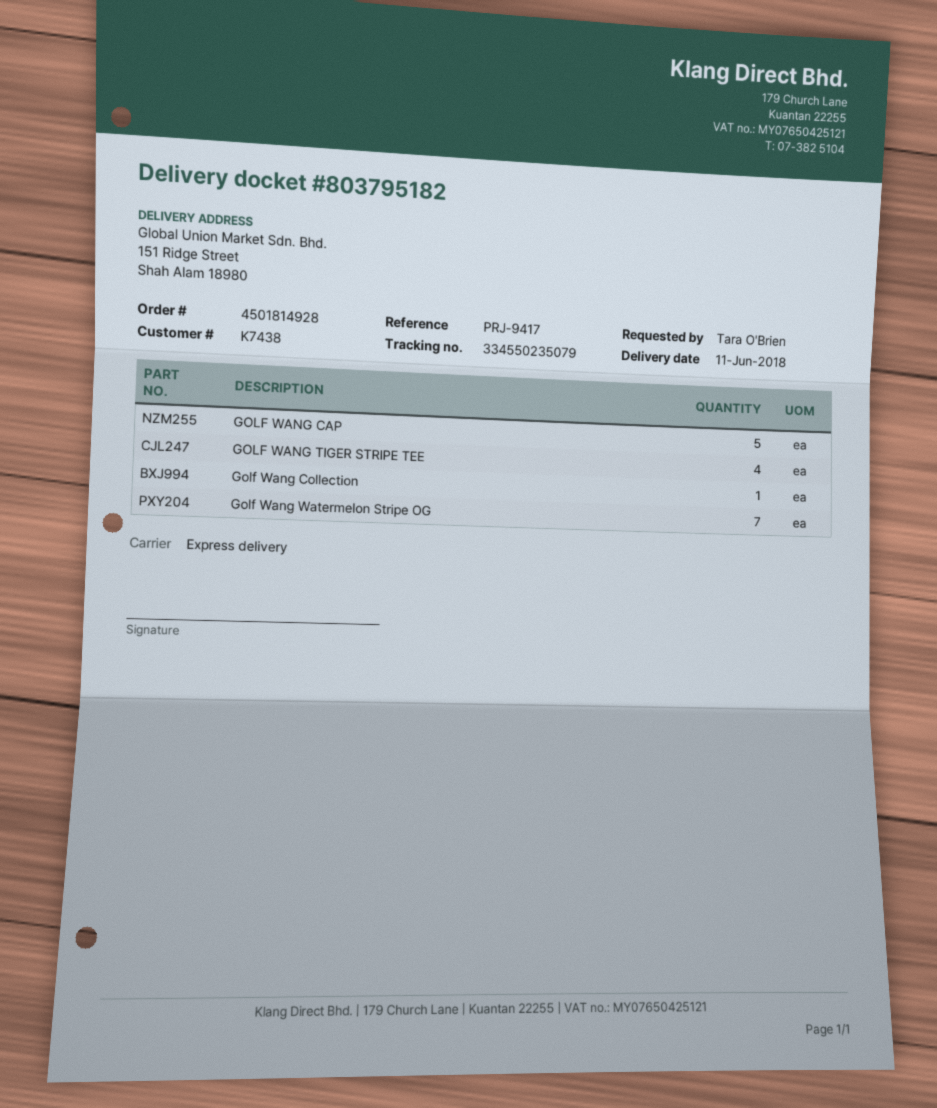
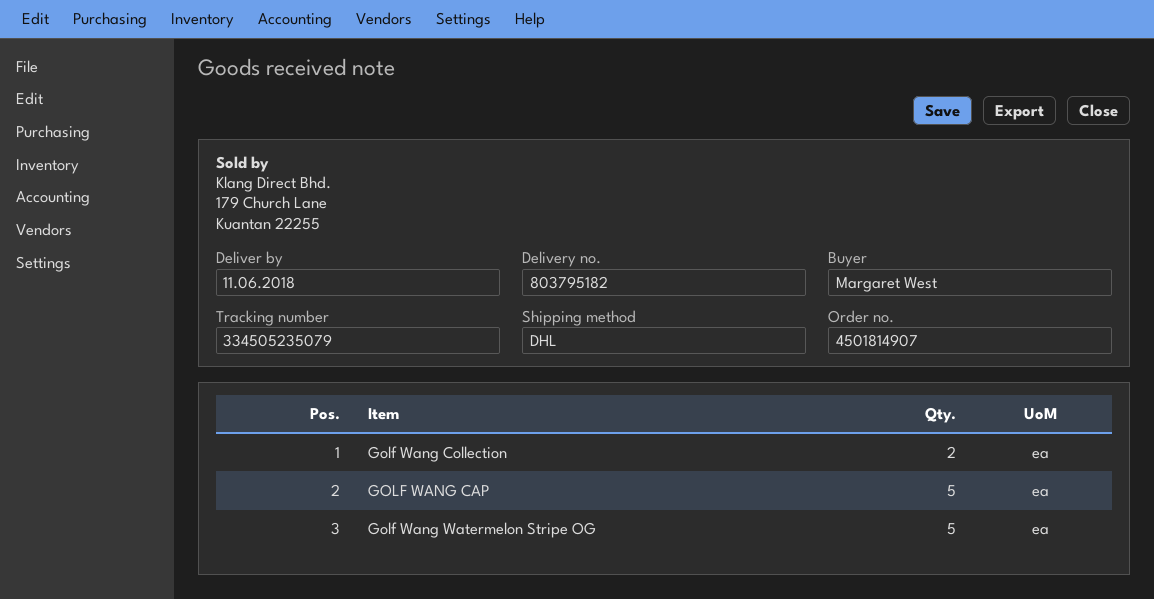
order number: 4501814928 -> 4501814907
ordered by: Tara O'Brien -> Margaret West
shipping method: express -> DHL
tracking number: 334550235079 -> 334505235079
GOLF WANG TIGER STRIPE TEE: 4 -> none
Golf Wang Collection: 1 -> 2
Golf Wang Watermelon Stripe OG: 7 -> 5

